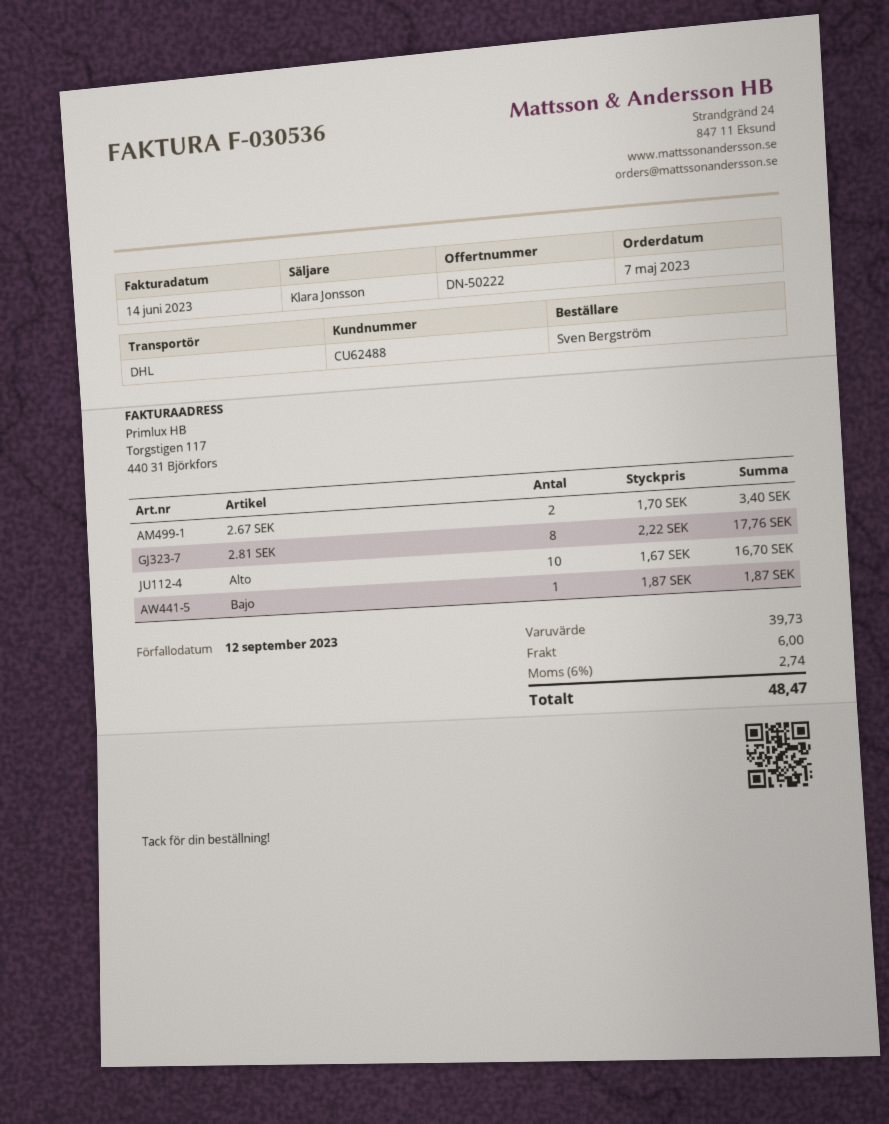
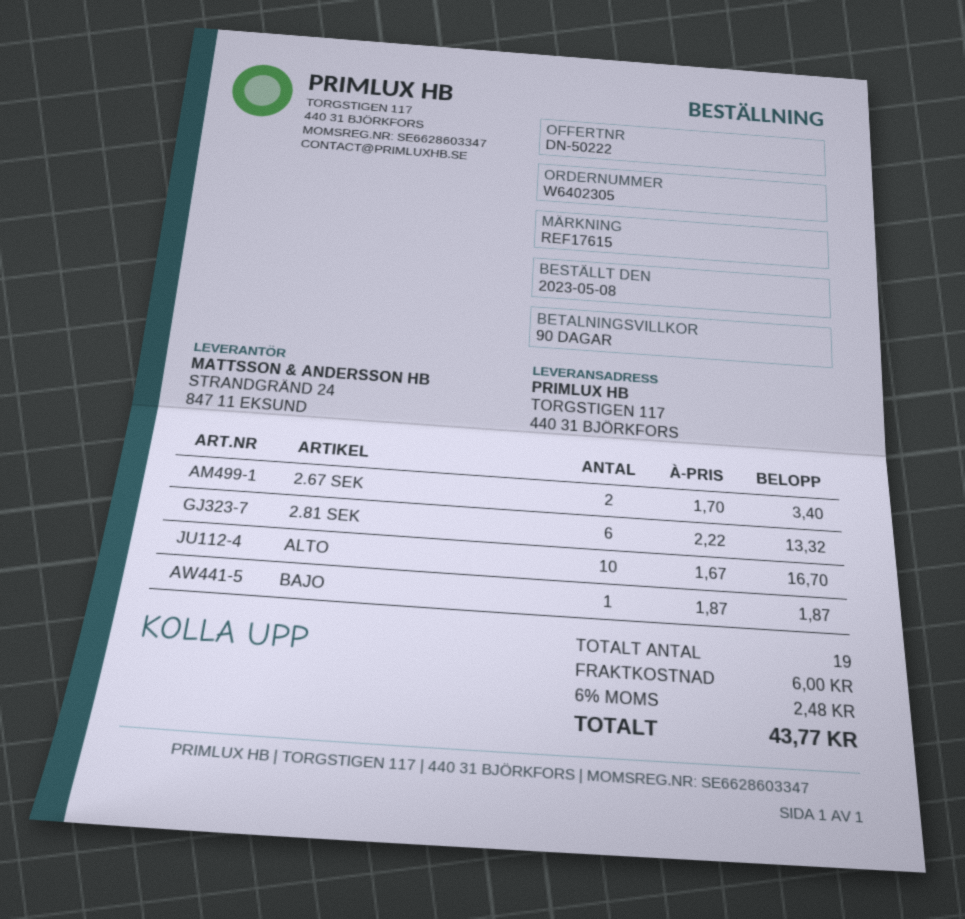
order date: 2023-05-07 -> 2023-05-08
2.81 SEK: 8 x 2.22 = 17.76 -> 6 x 2.22 = 13.32
tax: 6% = 2.74 -> 6% = 2.48
total: 48.47 -> 43.77

